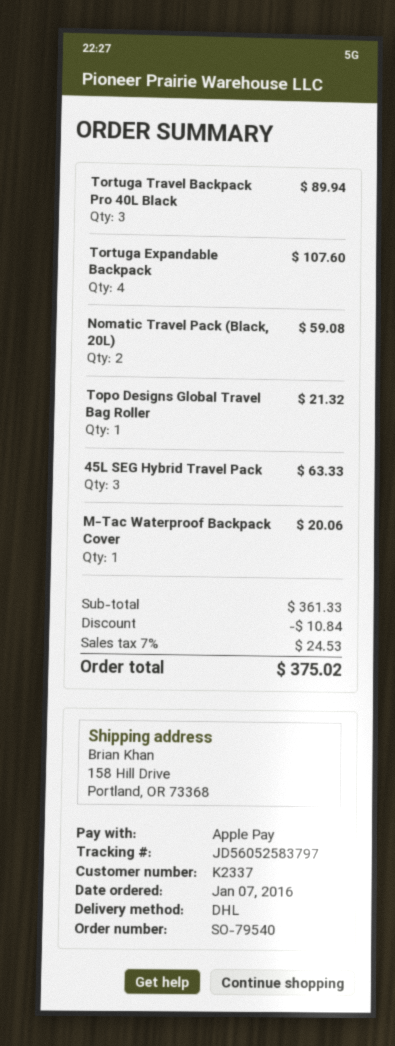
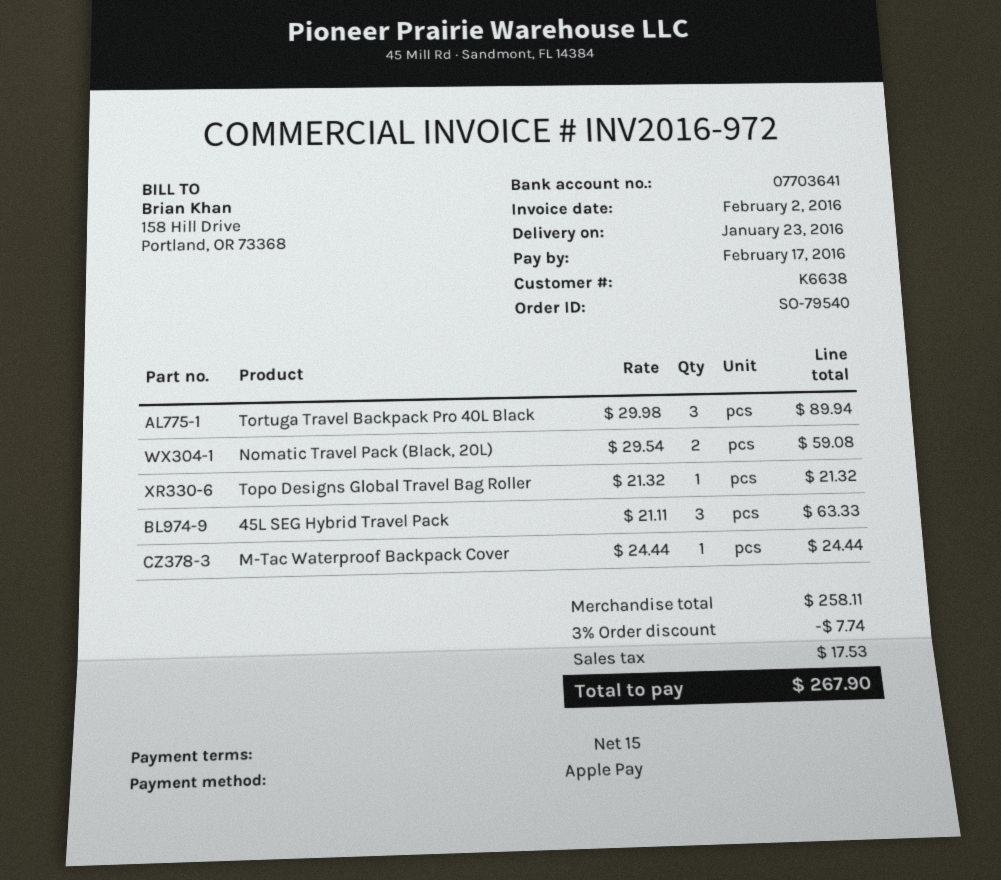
customer number: K2337 -> K6638
Tortuga Expandable Backpack: 4 for 107.60 -> none
M-Tac Waterproof Backpack Cover: 1 for 20.06 -> 1 for 24.44
subtotal: 361.33 -> 258.11
discount: 10.84 -> 7.74
tax: 24.53 -> 17.53
total: 375.02 -> 267.90

